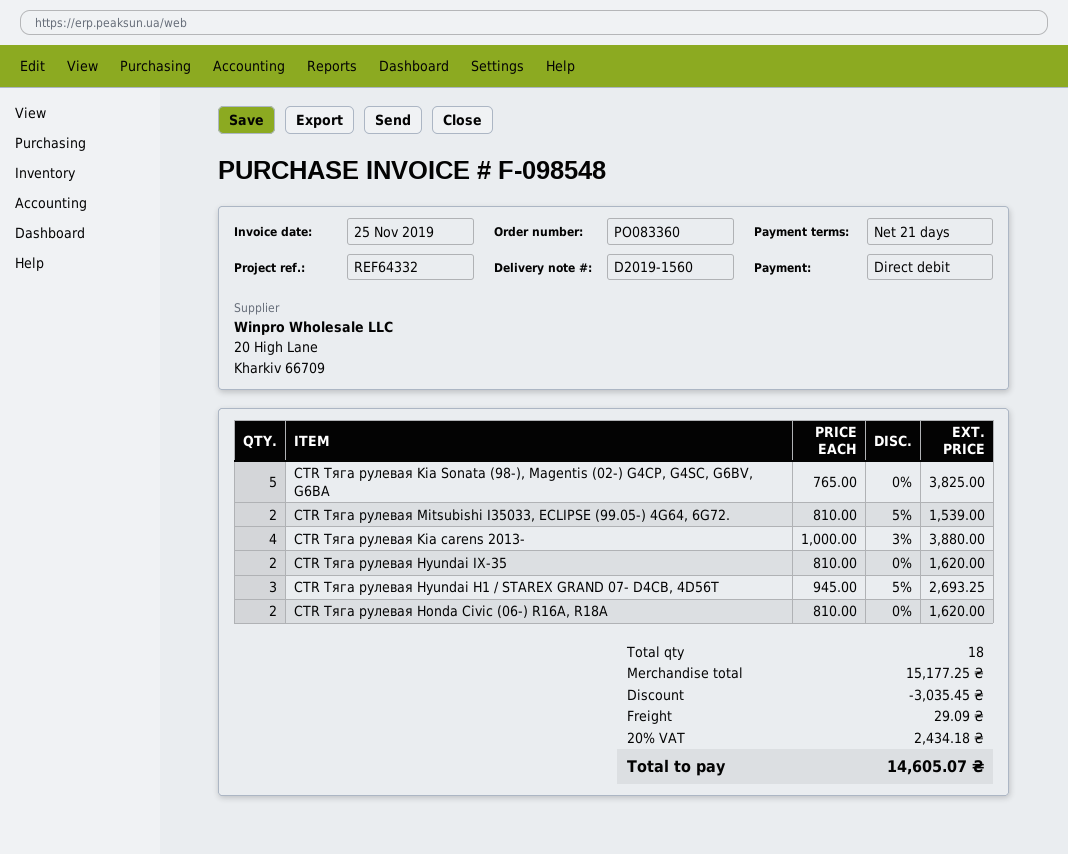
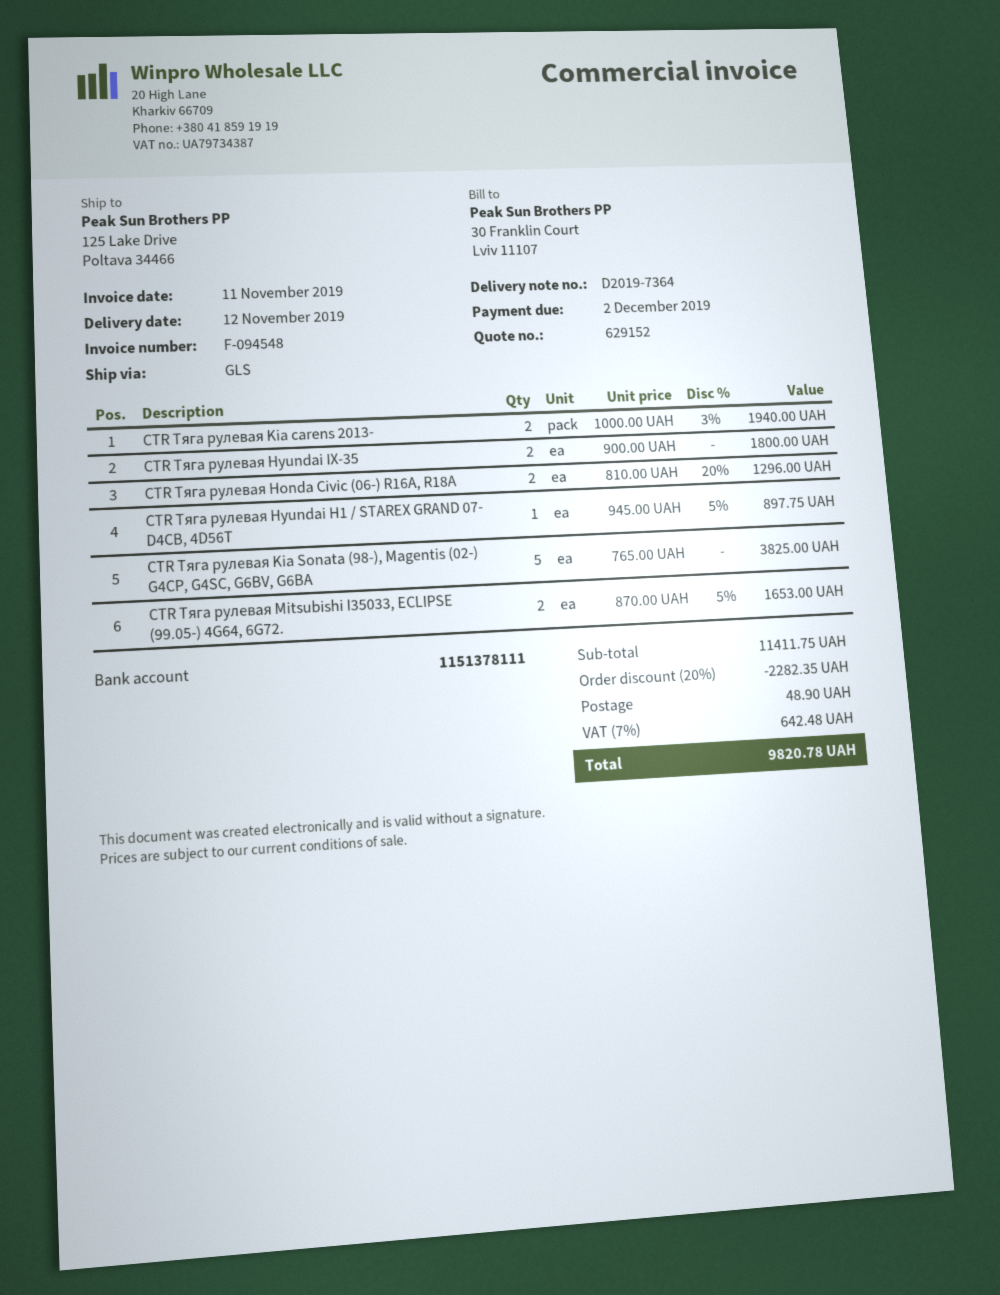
delivery note number: D2019-1560 -> D2019-7364
invoice number: F-098548 -> F-094548
invoice date: 2019-11-25 -> 2019-11-11
CTR Тяга рулевая Mitsubishi I35033, ECLIPSE (99.05-) 4G64, 6G72.: 2 x 810.00 - 5% = 1539.00 -> 2 x 870.00 - 5% = 1653.00
CTR Тяга рулевая Kia carens 2013-: 4 x 1000.00 - 3% = 3880.00 -> 2 x 1000.00 - 3% = 1940.00
CTR Тяга рулевая Hyundai IX-35: 2 x 810.00 = 1620.00 -> 2 x 900.00 = 1800.00
CTR Тяга рулевая Hyundai H1 / STAREX GRAND 07- D4CB, 4D56T: 3 x 945.00 - 5% = 2693.25 -> 1 x 945.00 - 5% = 897.75
CTR Тяга рулевая Honda Civic (06-) R16A, R18A: 2 x 810.00 = 1620.00 -> 2 x 810.00 - 20% = 1296.00
subtotal: 15177.25 -> 11411.75
discount: 3035.45 -> 2282.35
shipping: 29.09 -> 48.90
tax: 20% = 2434.18 -> 7% = 642.48
total: 14605.07 -> 9820.78

